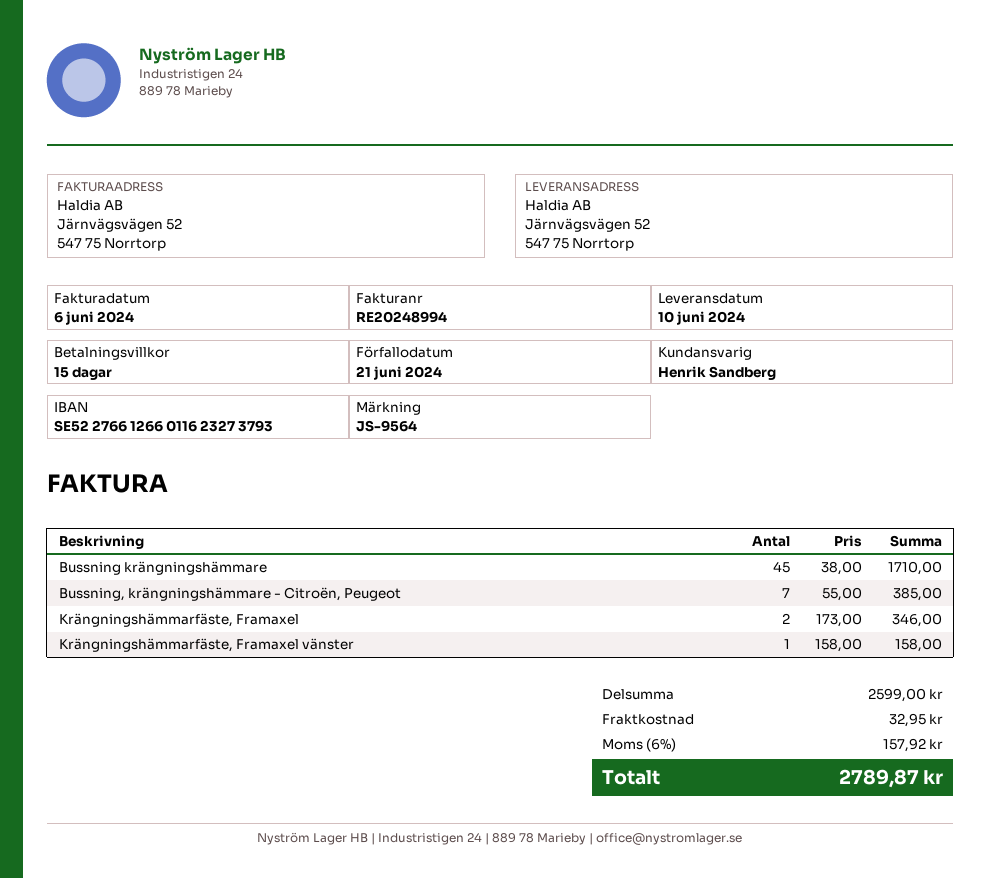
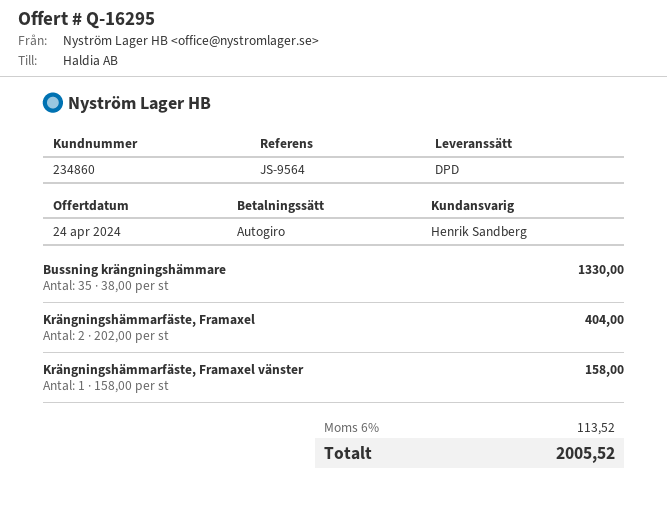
Bussning krängningshämmare: 45 x 38.00 = 1710.00 -> 35 x 38.00 = 1330.00
Bussning, krängningshämmare - Citroën, Peugeot: 7 x 55.00 = 385.00 -> none
Krängningshämmarfäste, Framaxel: 2 x 173.00 = 346.00 -> 2 x 202.00 = 404.00
shipping: 32.95 -> none
tax: 6% = 157.92 -> 6% = 113.52
total: 2789.87 -> 2005.52

